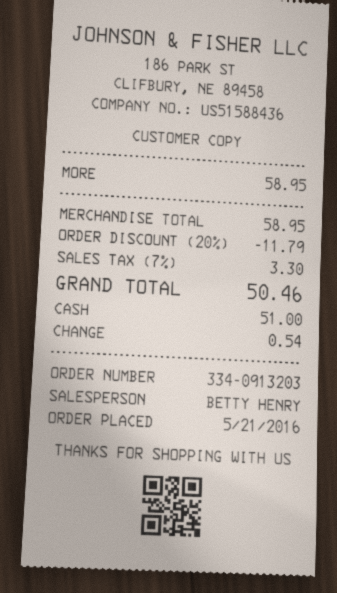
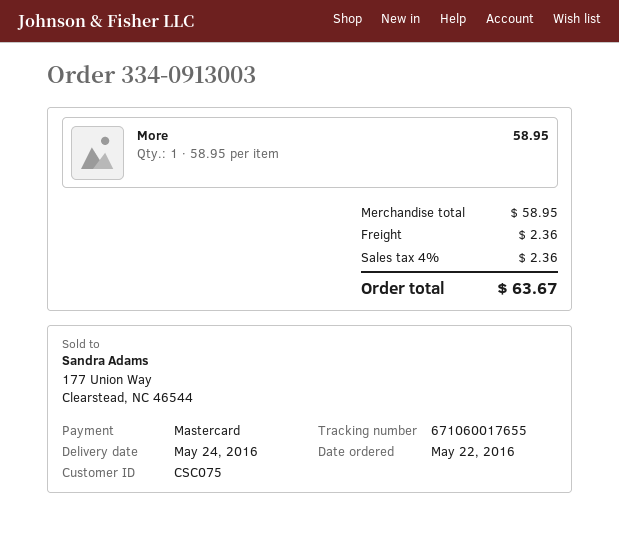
order number: 334-0913203 -> 334-0913003
order date: 2016-05-21 -> 2016-05-22
payment method: cash -> Mastercard
discount: 20% = 11.79 -> none
shipping: none -> 2.36
tax: 7% = 3.30 -> 4% = 2.36
total: 50.46 -> 63.67

